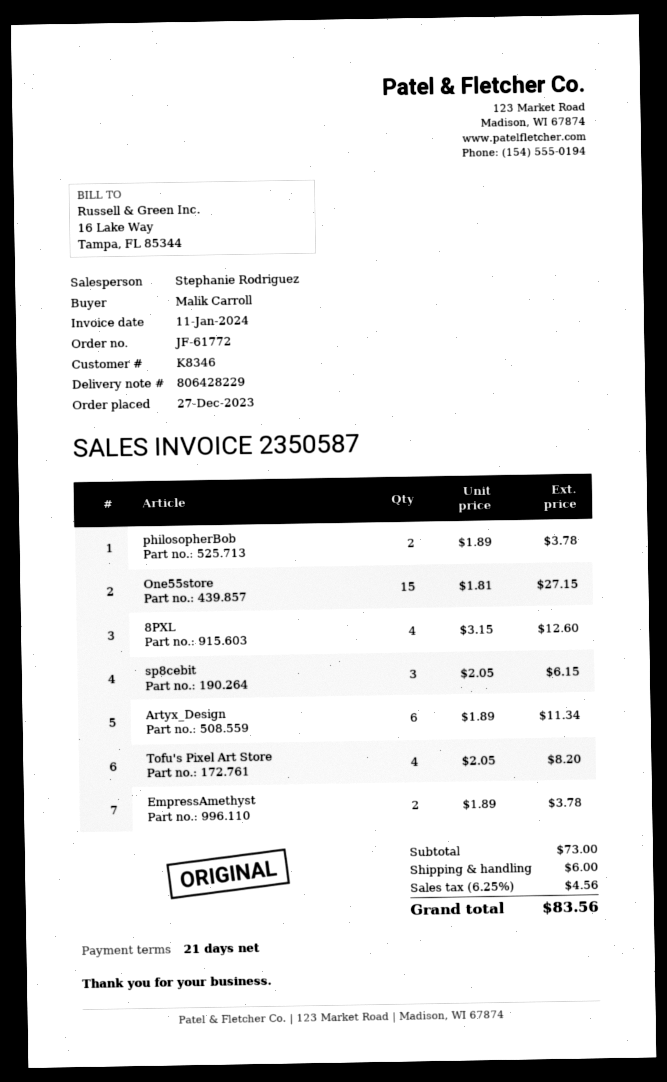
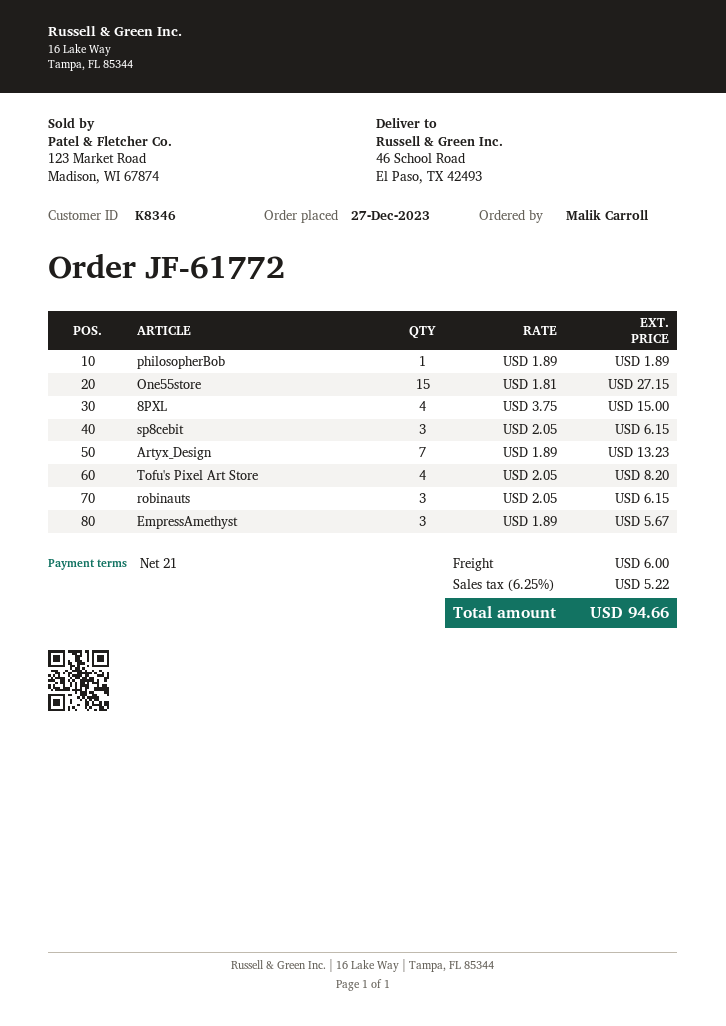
philosopherBob: 2 x 1.89 = 3.78 -> 1 x 1.89 = 1.89
8PXL: 4 x 3.15 = 12.60 -> 4 x 3.75 = 15.00
Artyx_Design: 6 x 1.89 = 11.34 -> 7 x 1.89 = 13.23
EmpressAmethyst: 2 x 1.89 = 3.78 -> 3 x 1.89 = 5.67
robinauts: none -> 3 x 2.05 = 6.15
tax: 6.25% = 4.56 -> 6.25% = 5.22
total: 83.56 -> 94.66

